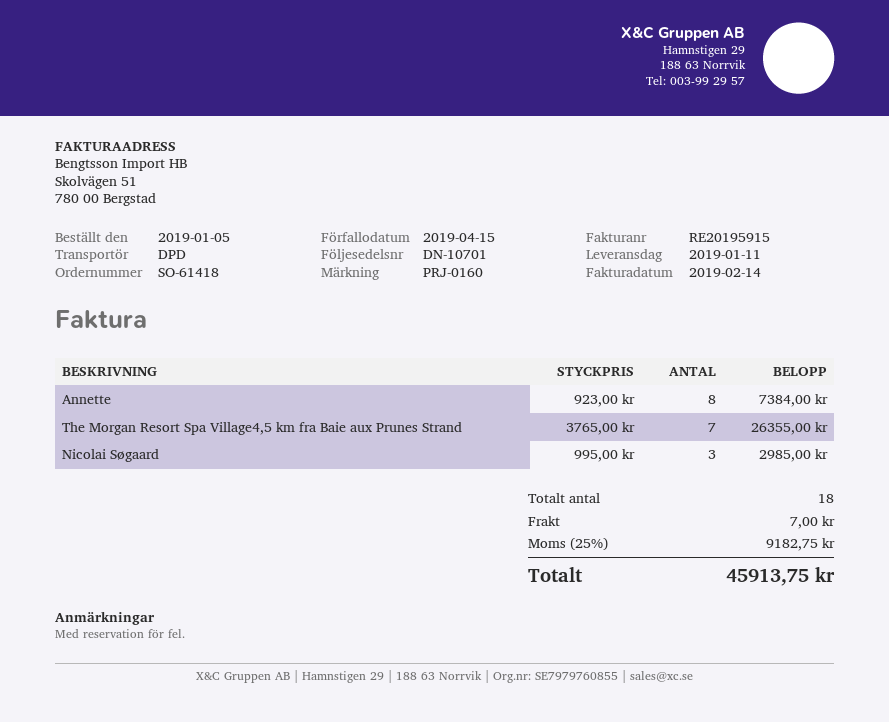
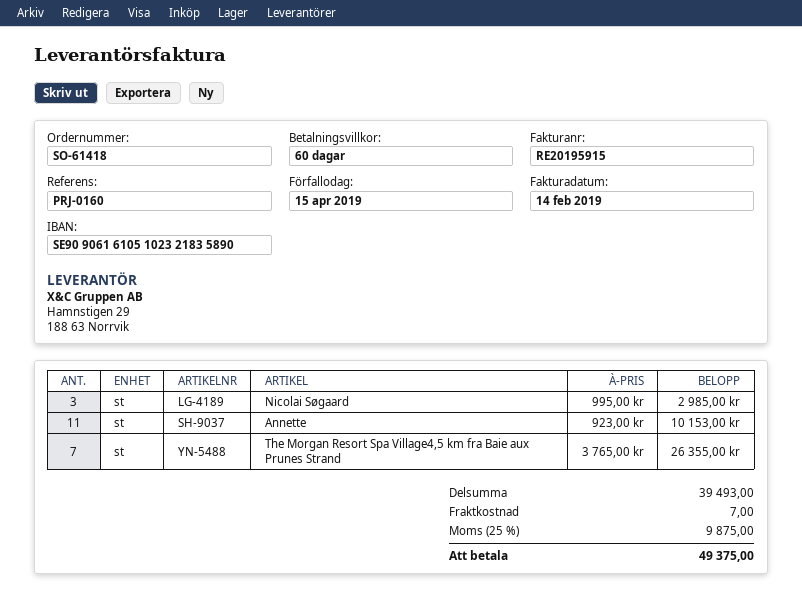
Annette: 8 x 923.00 = 7384.00 -> 11 x 923.00 = 10153.00
tax: 25% = 9182.75 -> 25% = 9875.00
total: 45913.75 -> 49375.00

